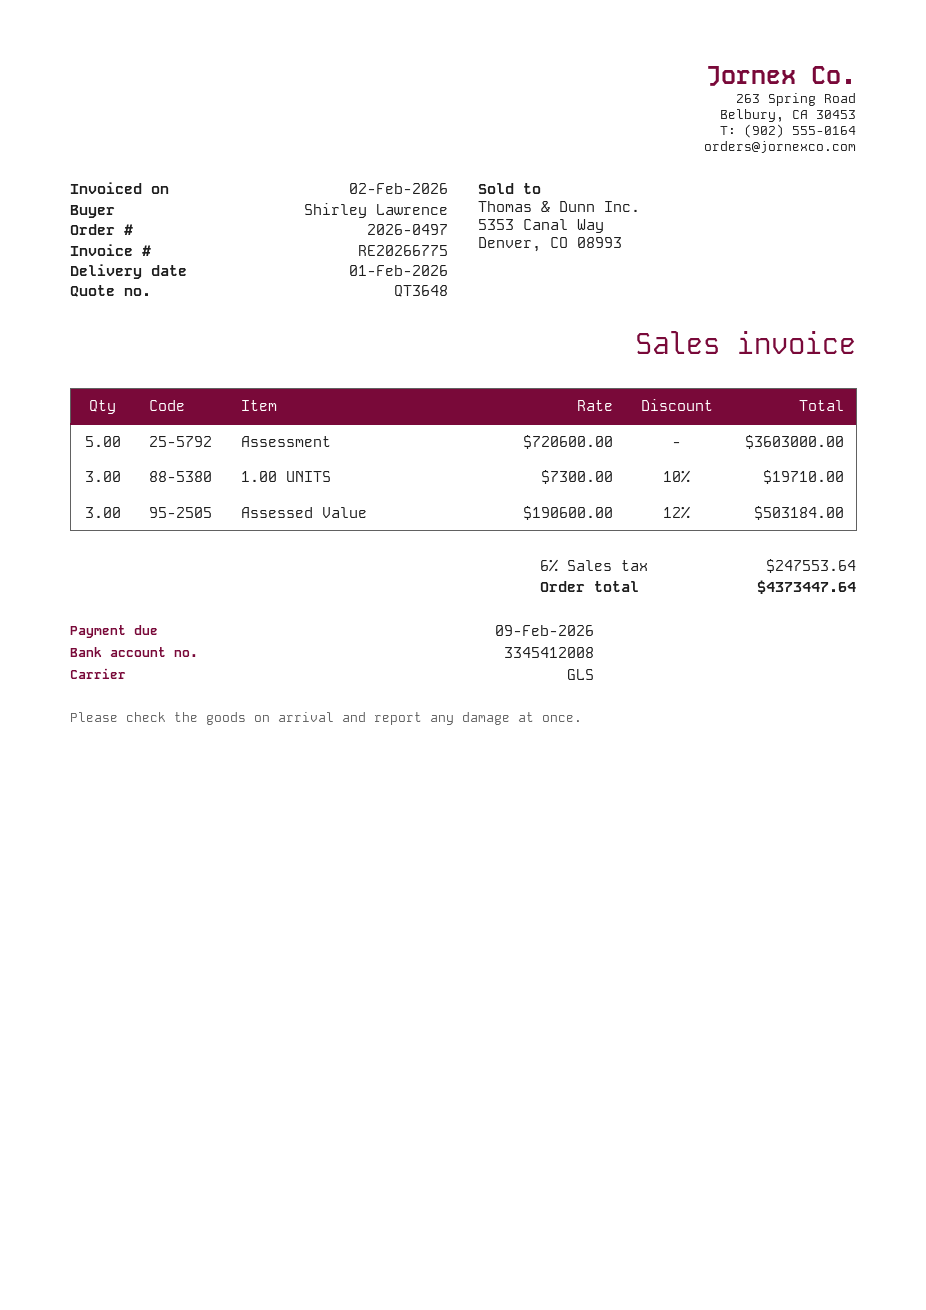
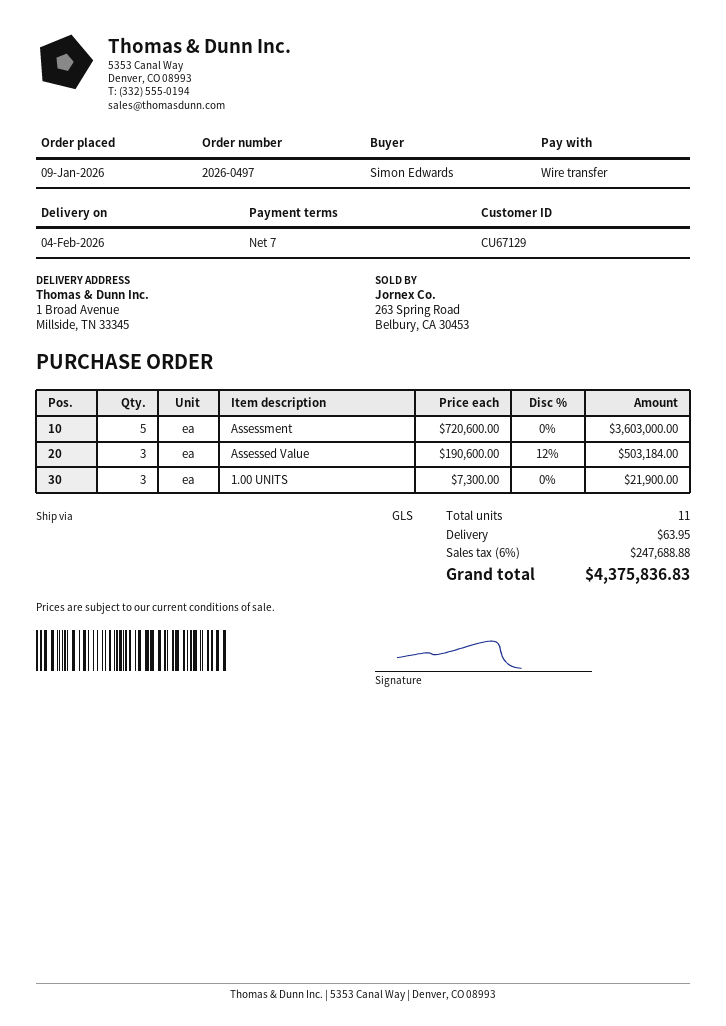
delivery date: 2026-02-01 -> 2026-02-04
ordered by: Shirley Lawrence -> Simon Edwards
1.00 UNITS: 3 x 7300.00 - 10% = 19710.00 -> 3 x 7300.00 = 21900.00
shipping: none -> 63.95
tax: 6% = 247553.64 -> 6% = 247688.88
total: 4373447.64 -> 4375836.83

